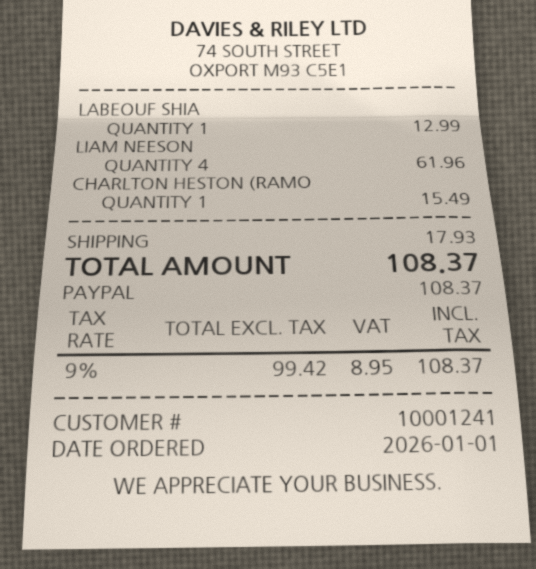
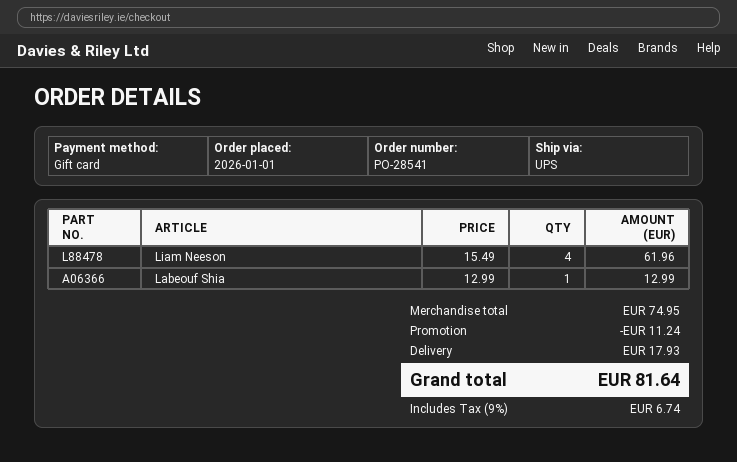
payment method: PayPal -> gift card
CHARLTON HESTON (RAMO: 1 for 15.49 -> none
discount: none -> 11.24
tax: 9% = 8.95 -> 9% = 6.74
total: 108.37 -> 81.64

